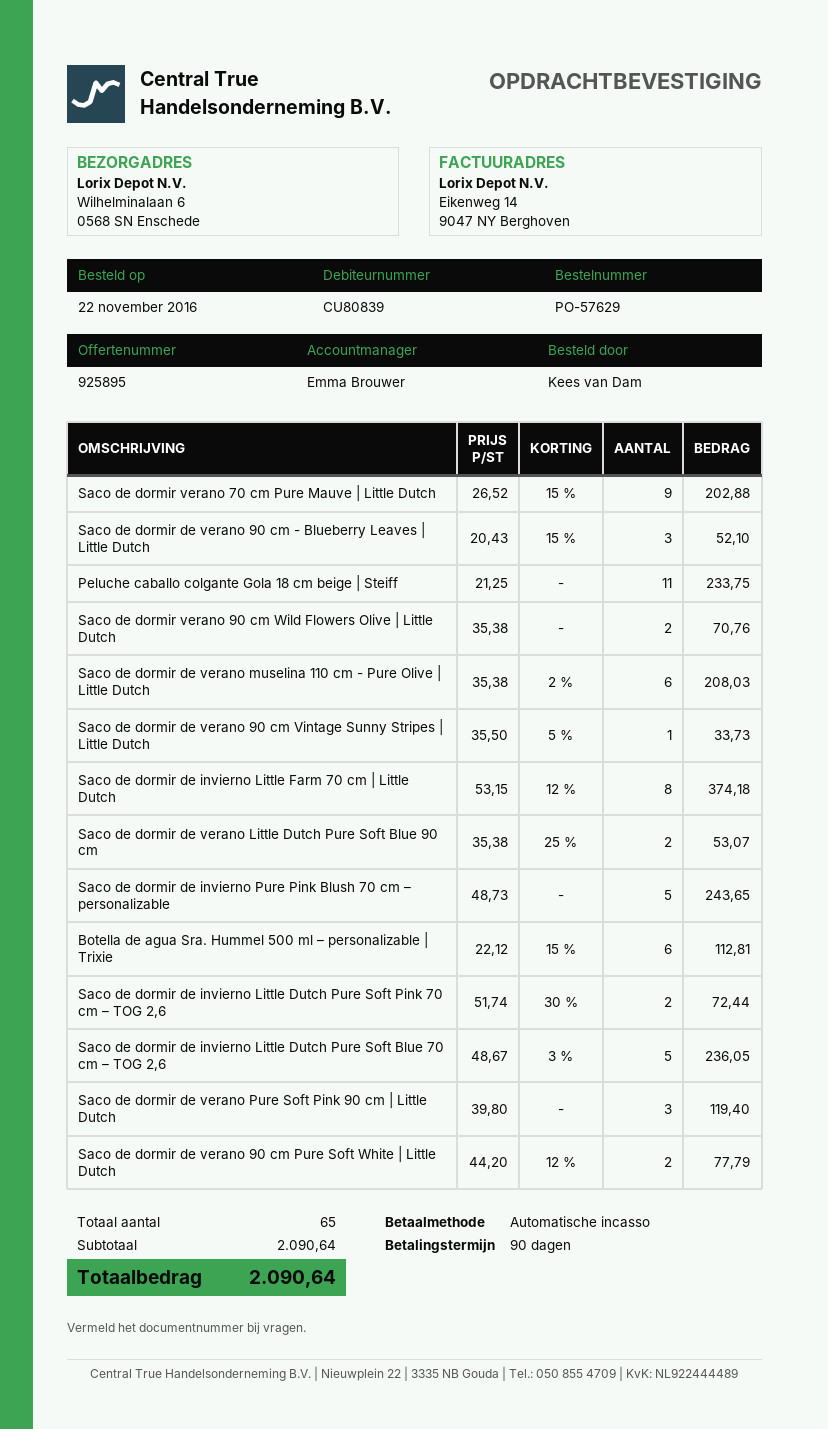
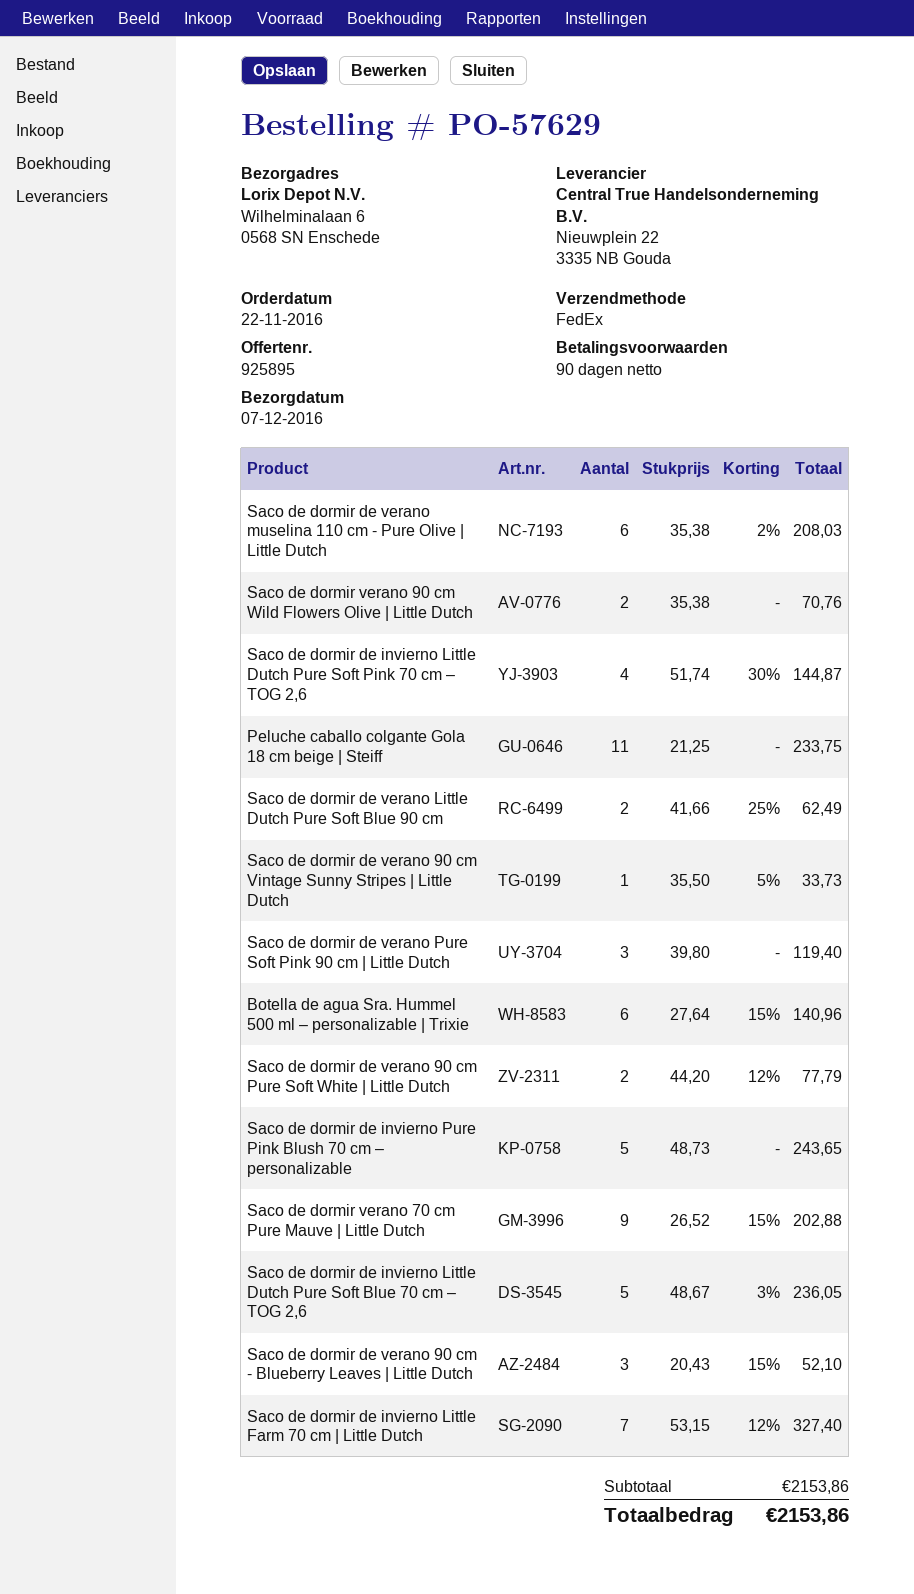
Saco de dormir de invierno Little Farm 70 cm | Little Dutch: 8 x 53.15 - 12% = 374.18 -> 7 x 53.15 - 12% = 327.40
Saco de dormir de verano Little Dutch Pure Soft Blue 90 cm: 2 x 35.38 - 25% = 53.07 -> 2 x 41.66 - 25% = 62.49
Botella de agua Sra. Hummel 500 ml – personalizable | Trixie: 6 x 22.12 - 15% = 112.81 -> 6 x 27.64 - 15% = 140.96
Saco de dormir de invierno Little Dutch Pure Soft Pink 70 cm – TOG 2,6: 2 x 51.74 - 30% = 72.44 -> 4 x 51.74 - 30% = 144.87
subtotal: 2090.64 -> 2153.86
total: 2090.64 -> 2153.86

